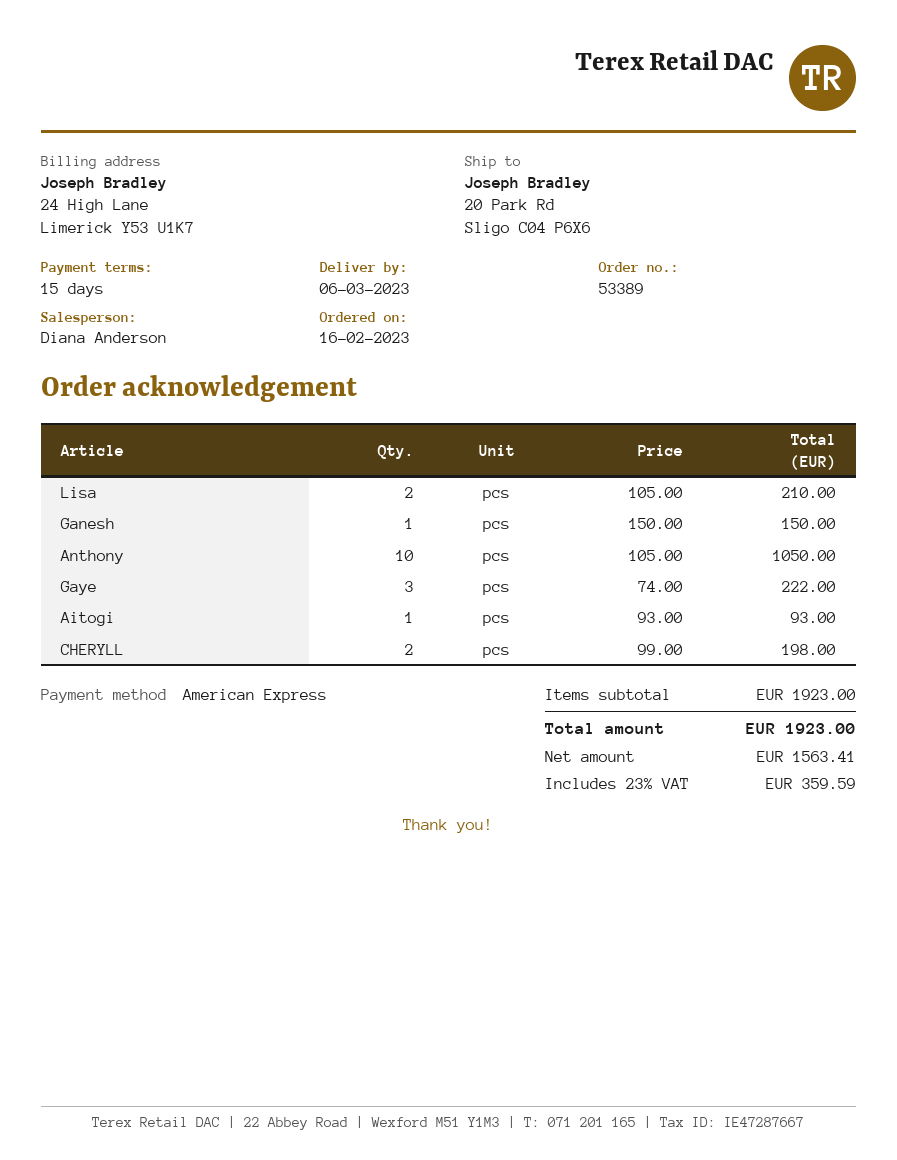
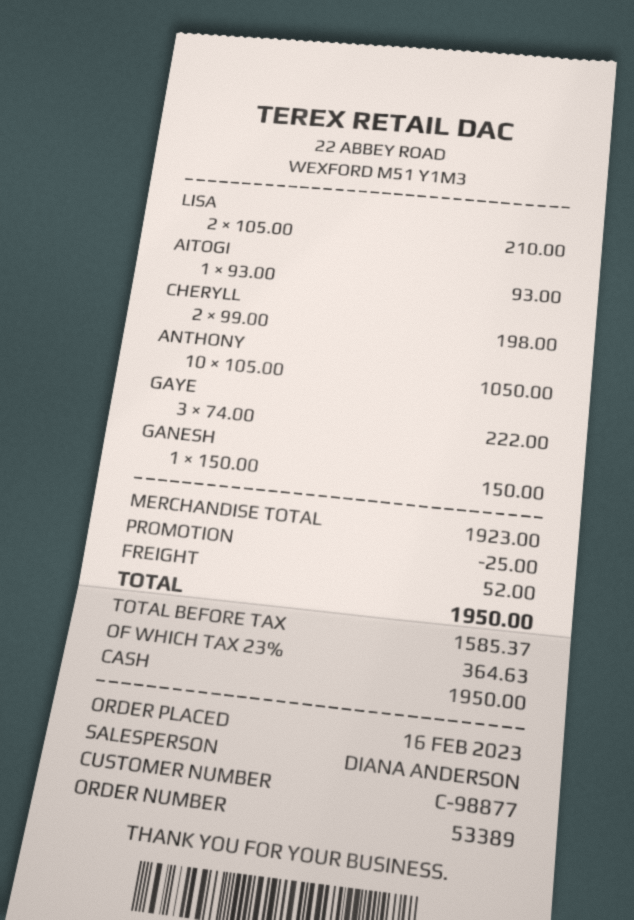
payment method: American Express -> cash
discount: none -> 25.00
shipping: none -> 52.00
net: 1563.41 -> 1585.37
tax: 23% = 359.59 -> 23% = 364.63
total: 1923.00 -> 1950.00

